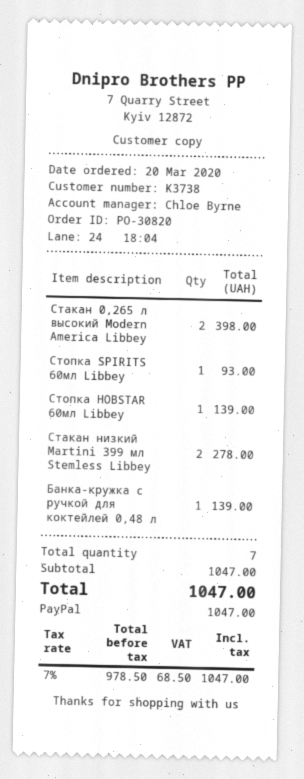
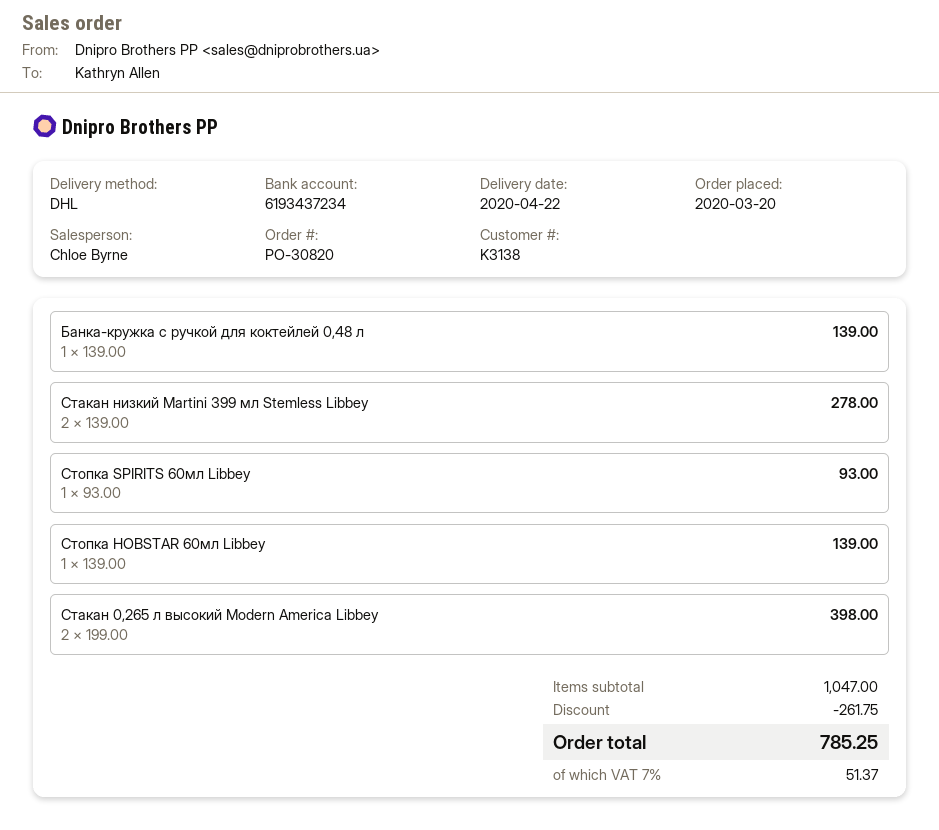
customer number: K3738 -> K3138
discount: none -> 261.75
tax: 7% = 68.50 -> 7% = 51.37
total: 1047.00 -> 785.25

